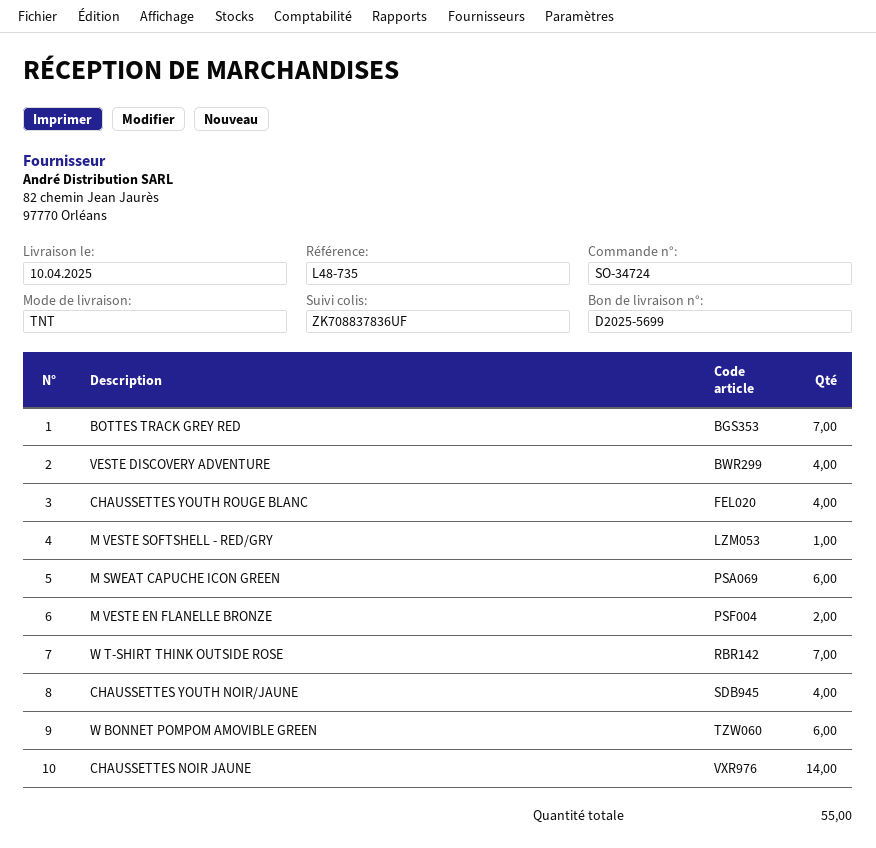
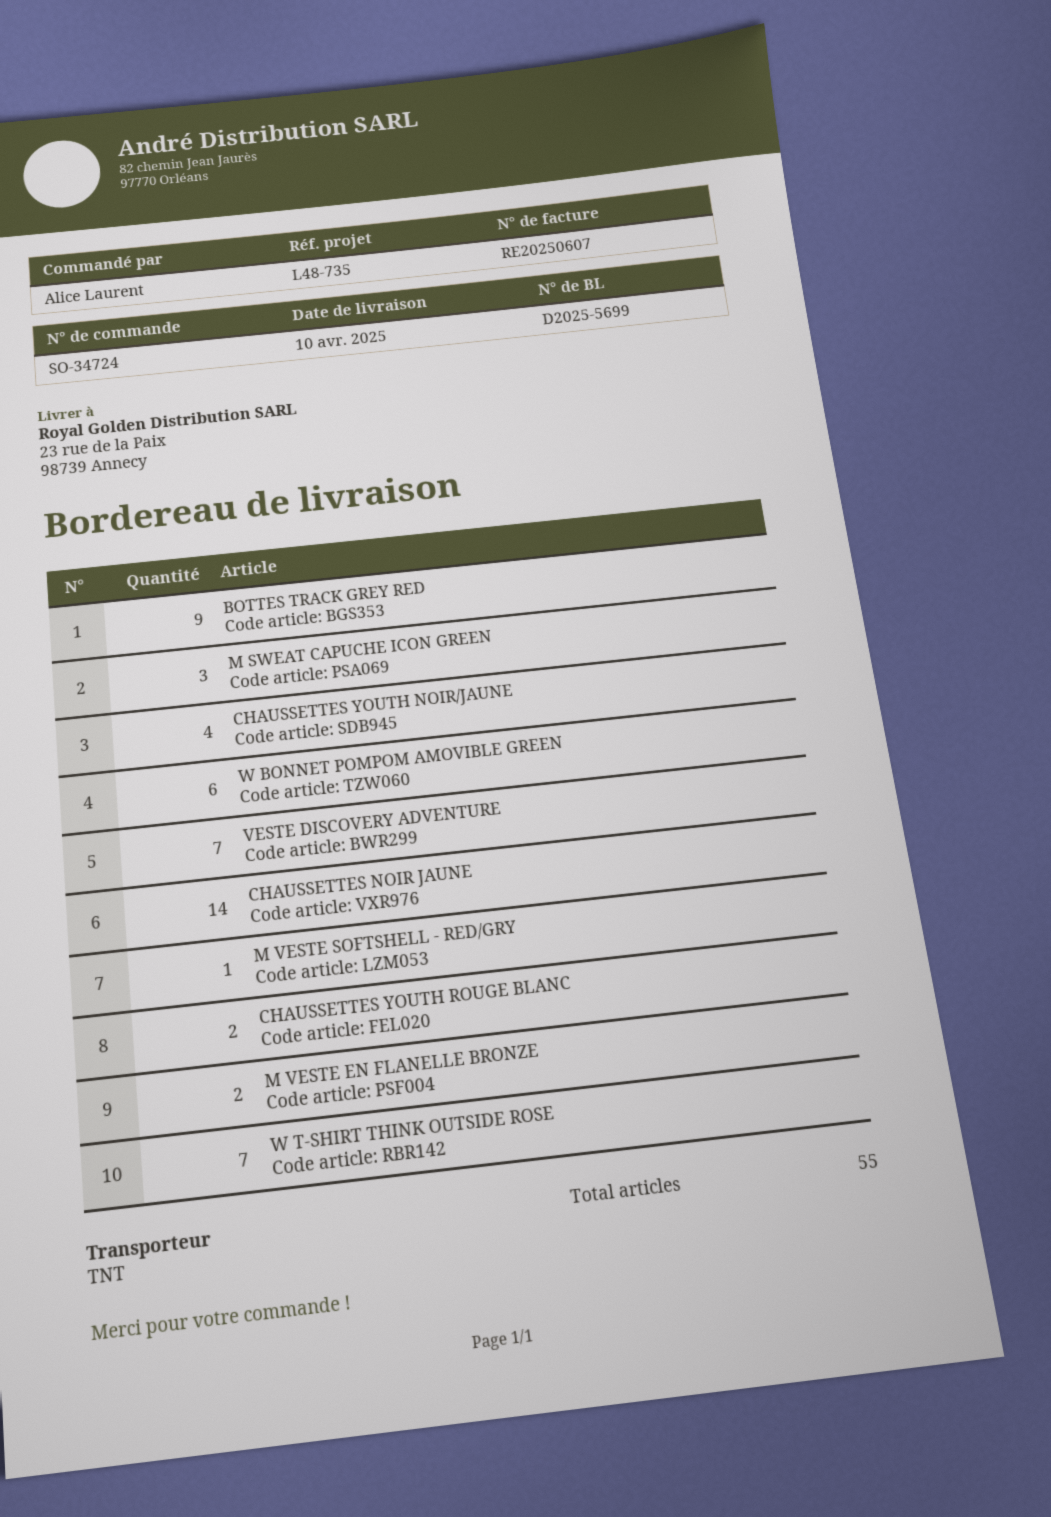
BOTTES TRACK GREY RED: 7 -> 9
VESTE DISCOVERY ADVENTURE: 4 -> 7
CHAUSSETTES YOUTH ROUGE BLANC: 4 -> 2
M SWEAT CAPUCHE ICON GREEN: 6 -> 3

